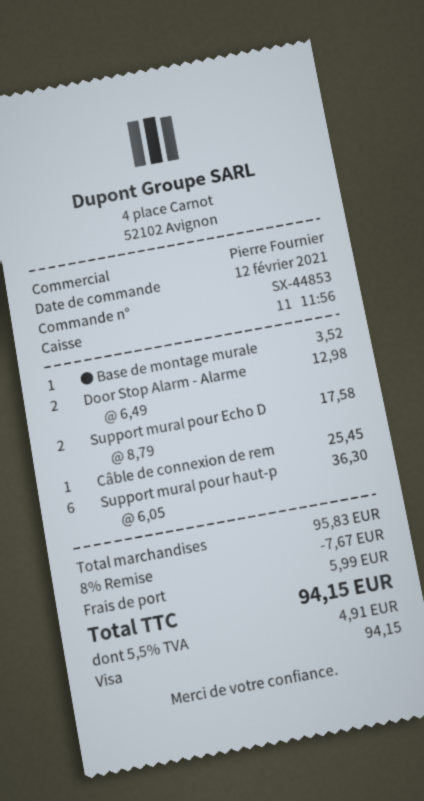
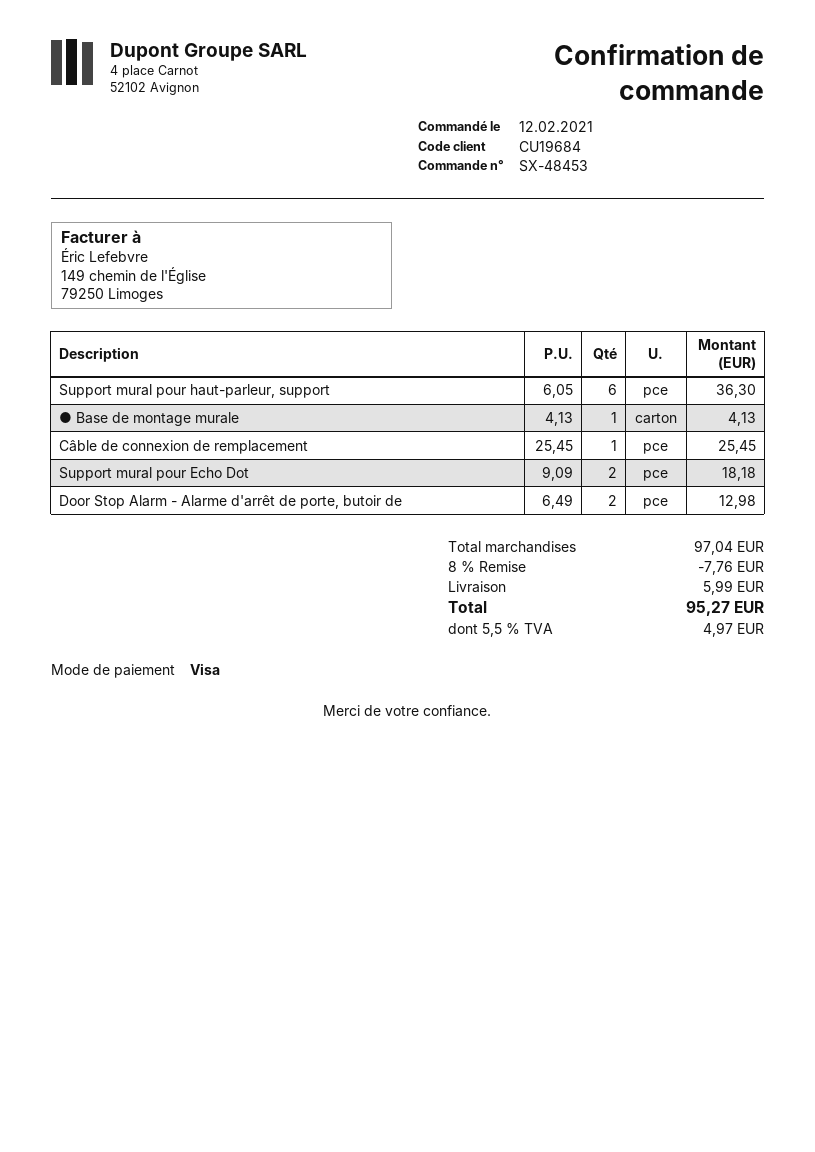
order number: SX-44853 -> SX-48453
● Base de montage murale: 1 x 3.52 = 3.52 -> 1 x 4.13 = 4.13
Support mural pour Echo D: 2 x 8.79 = 17.58 -> 2 x 9.09 = 18.18
subtotal: 95.83 -> 97.04
discount: 8% = 7.67 -> 8% = 7.76
tax: 5.5% = 4.91 -> 5.5% = 4.97
total: 94.15 -> 95.27

